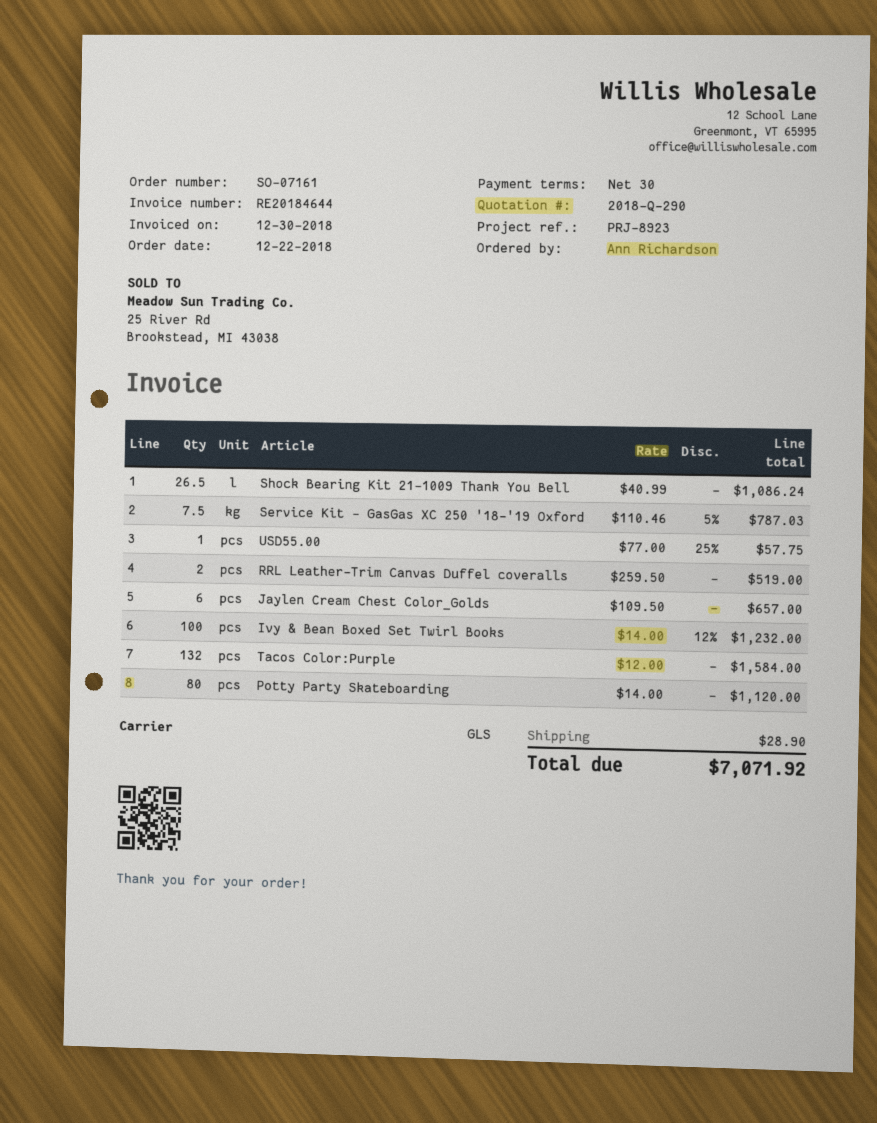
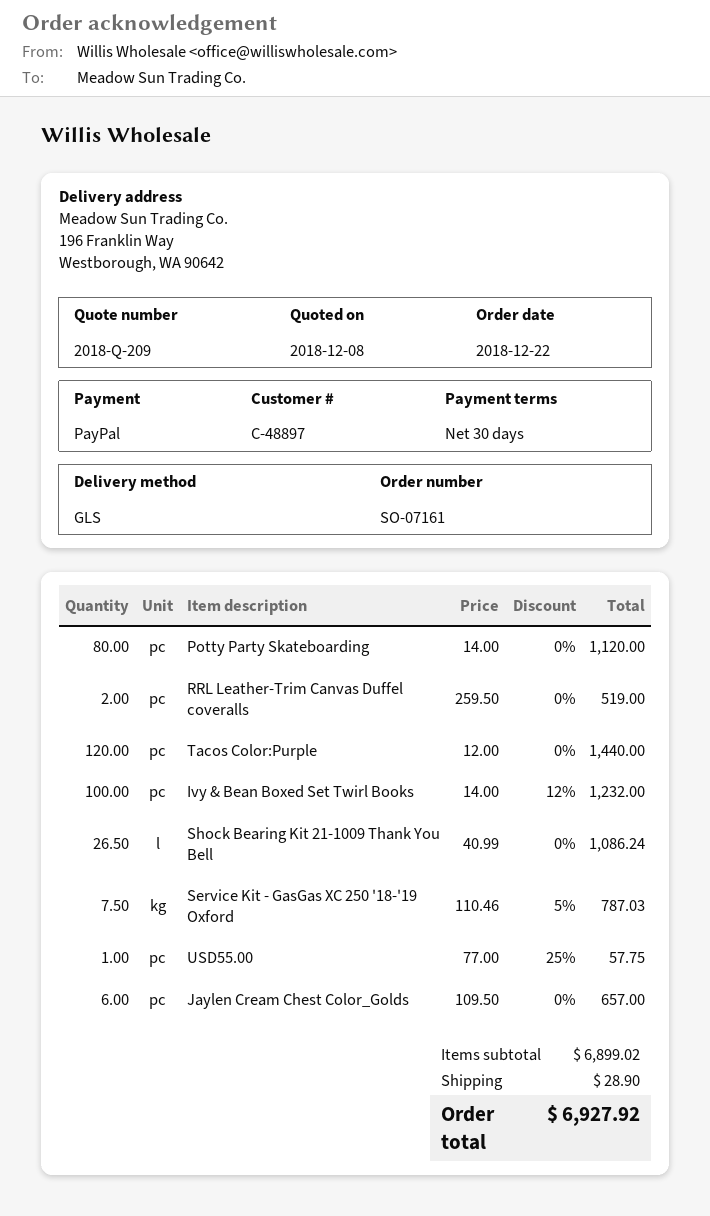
quote number: 2018-Q-290 -> 2018-Q-209
Tacos Color:Purple: 132 x 12.00 = 1584.00 -> 120 x 12.00 = 1440.00
total: 7071.92 -> 6927.92

